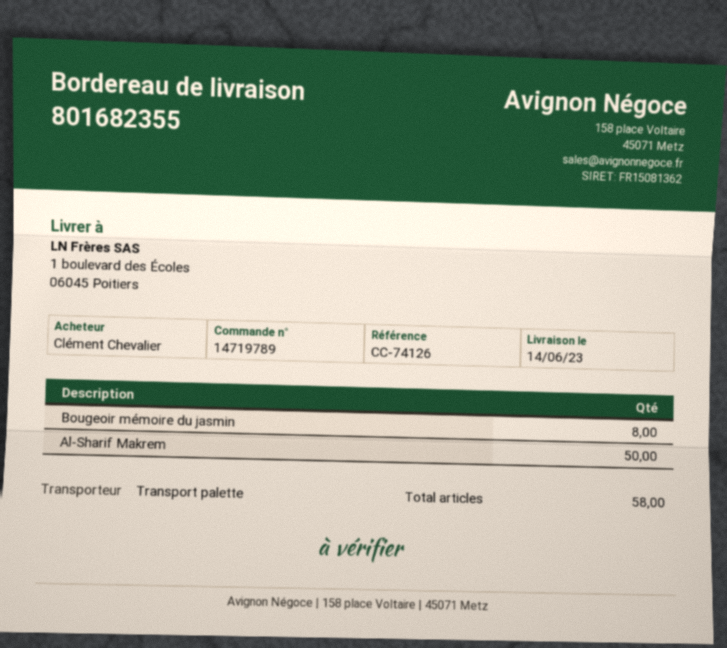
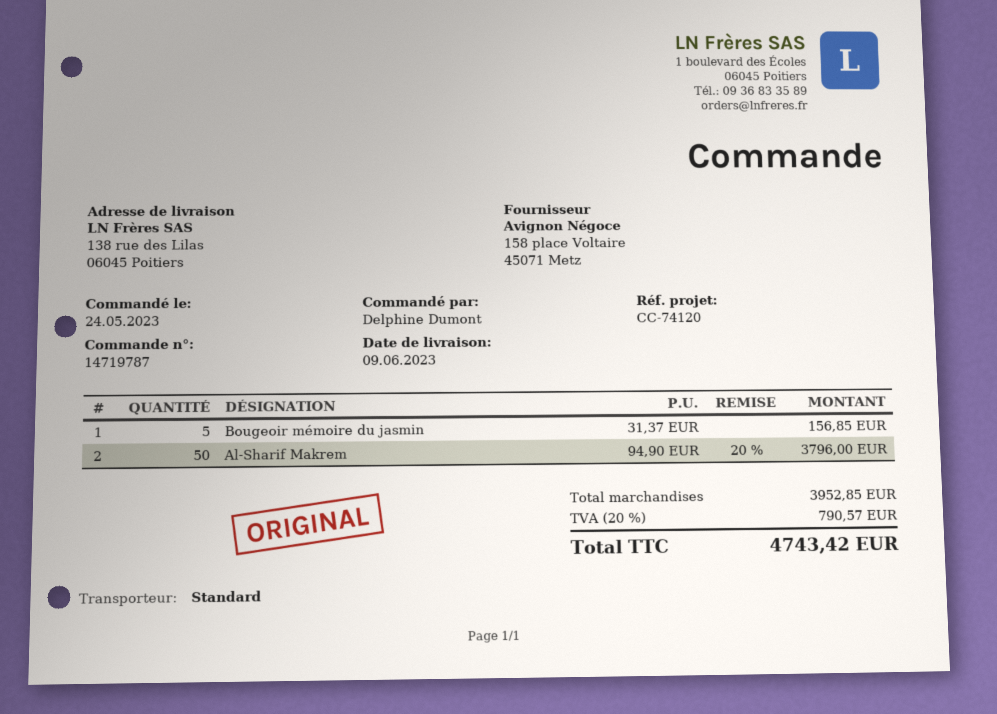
order number: 14719789 -> 14719787
delivery date: 2023-06-14 -> 2023-06-09
reference: CC-74126 -> CC-74120
ordered by: Clément Chevalier -> Delphine Dumont
shipping method: pallet freight -> standard
ship to: 1 boulevard des Écoles, 06045 Poitiers -> 138 rue des Lilas, 06045 Poitiers
Bougeoir mémoire du jasmin: 8 -> 5

